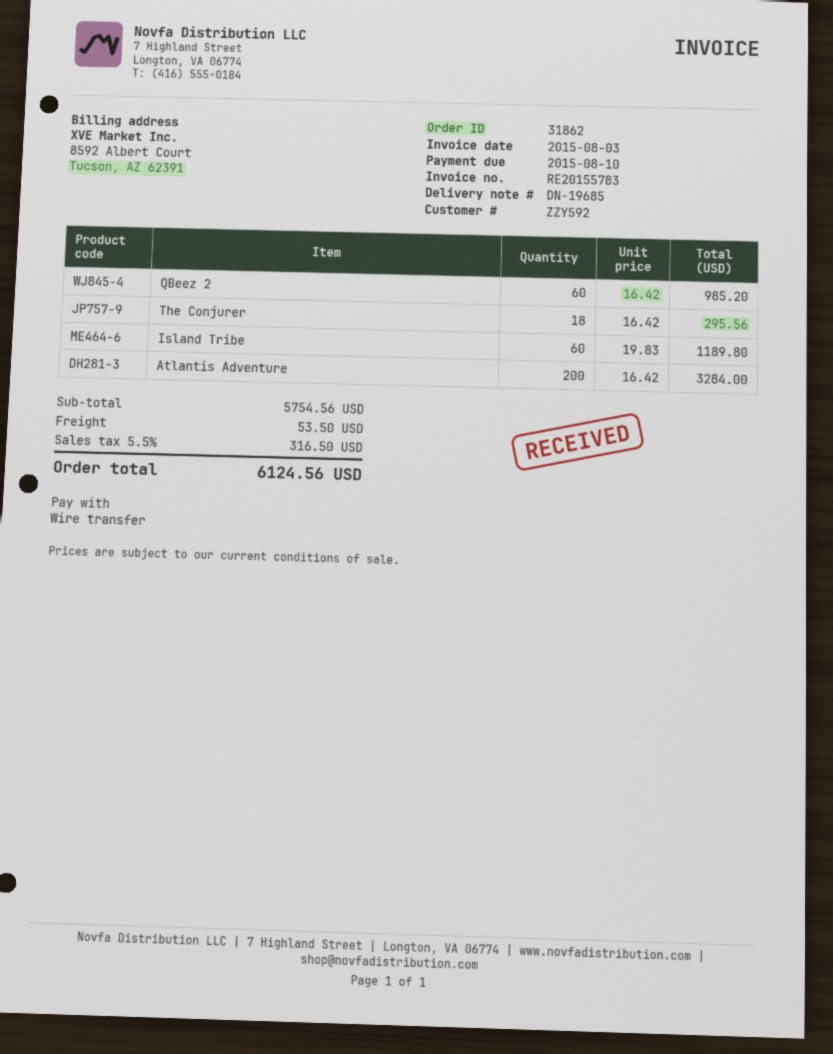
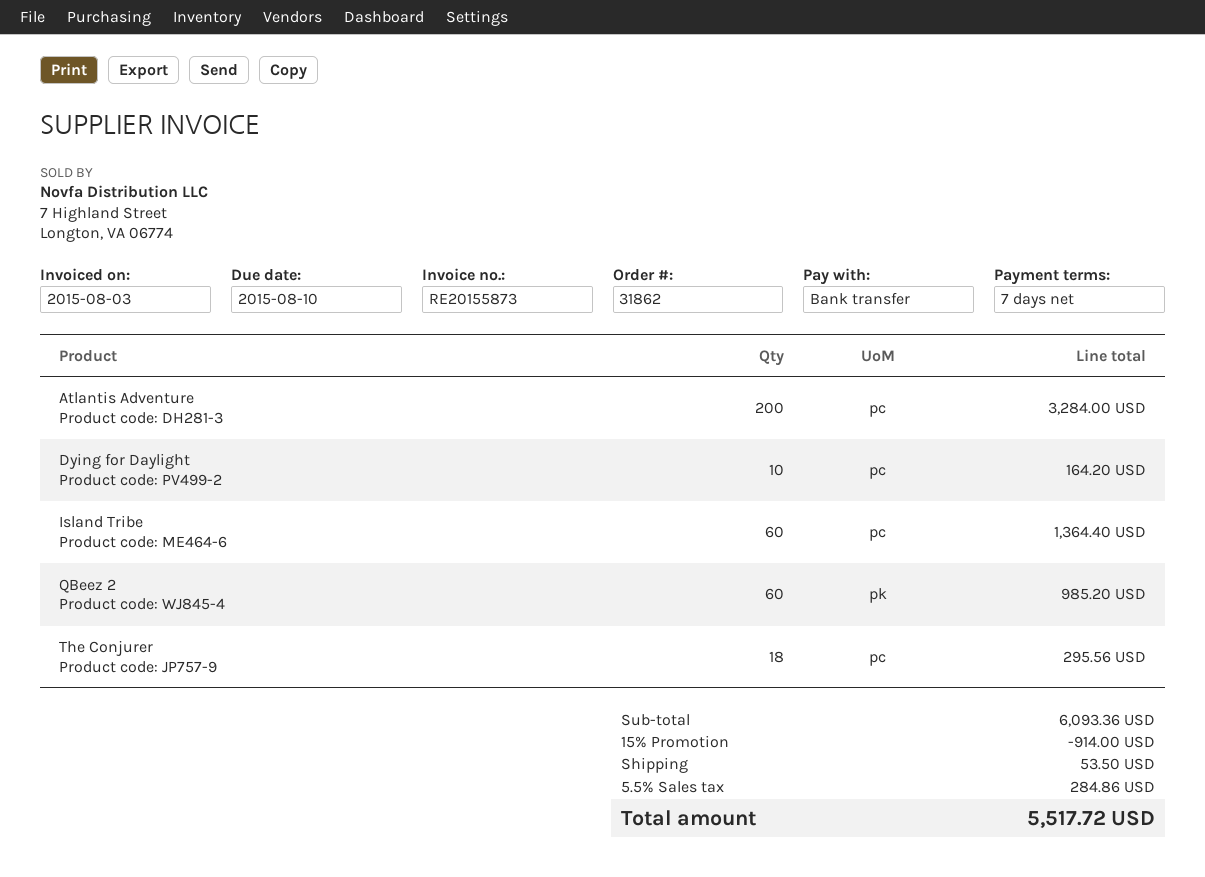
invoice number: RE20155783 -> RE20155873
Island Tribe: 60 for 1189.80 -> 60 for 1364.40
Dying for Daylight: none -> 10 for 164.20
subtotal: 5754.56 -> 6093.36
discount: none -> 15% = 914.00
tax: 5.5% = 316.50 -> 5.5% = 284.86
total: 6124.56 -> 5517.72

